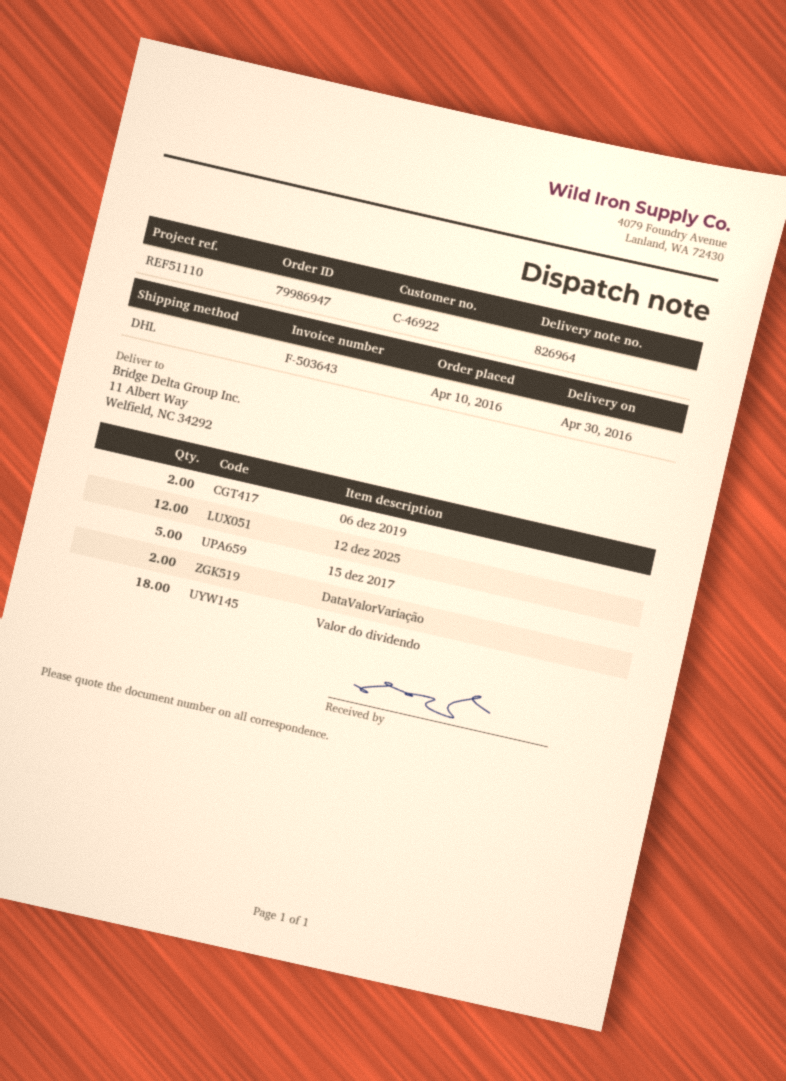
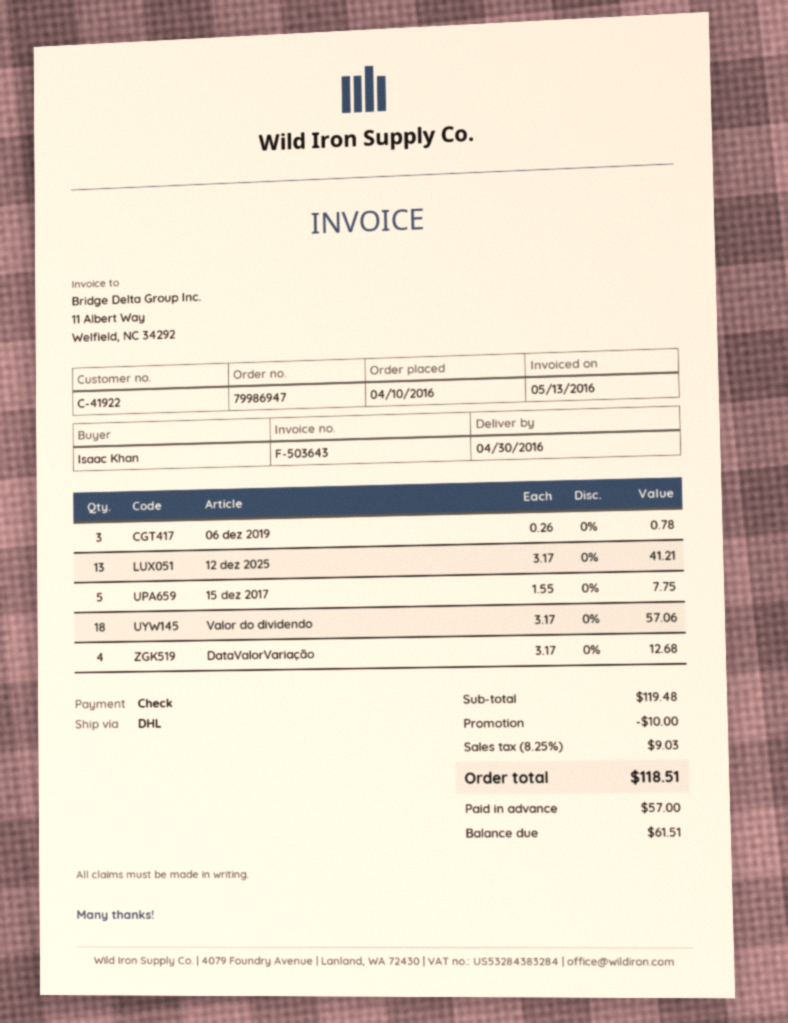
customer number: C-46922 -> C-41922
06 dez 2019: 2 -> 3
12 dez 2025: 12 -> 13
DataValorVariação: 2 -> 4

